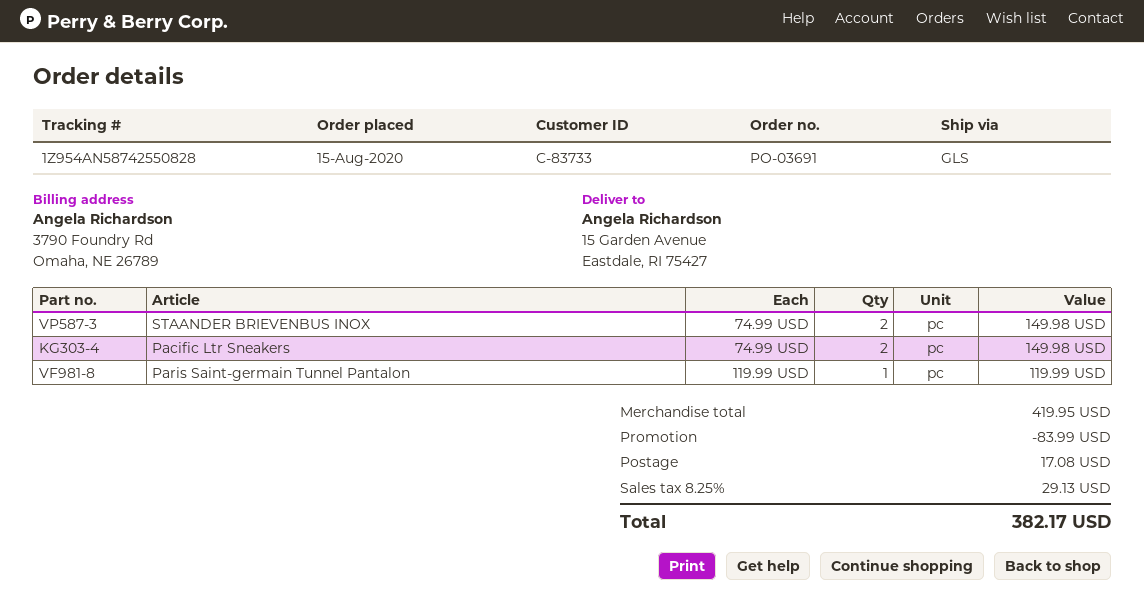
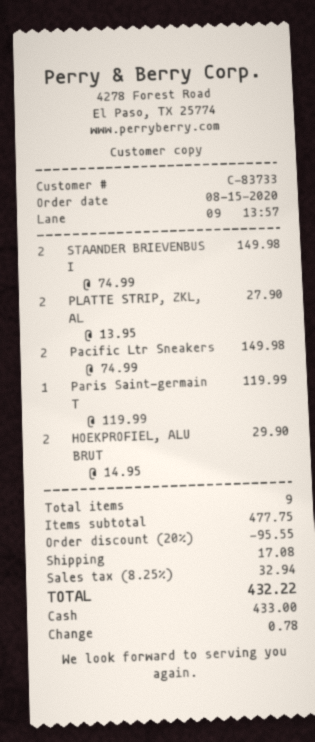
PLATTE STRIP, ZKL, AL: none -> 2 x 13.95 = 27.90
HOEKPROFIEL, ALU BRUT: none -> 2 x 14.95 = 29.90
subtotal: 419.95 -> 477.75
discount: 83.99 -> 95.55
tax: 8.25% = 29.13 -> 8.25% = 32.94
total: 382.17 -> 432.22

